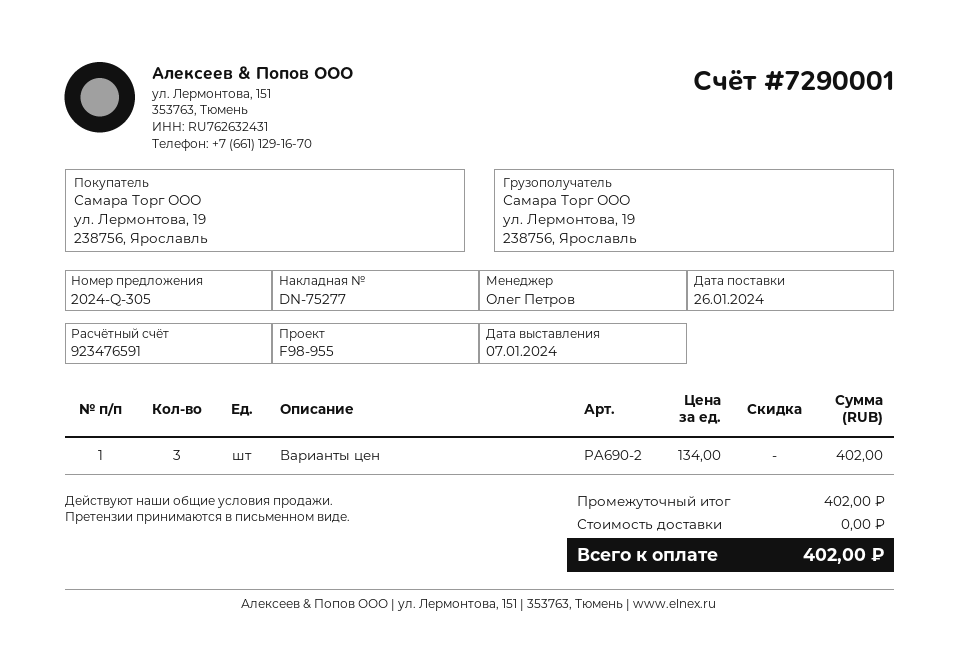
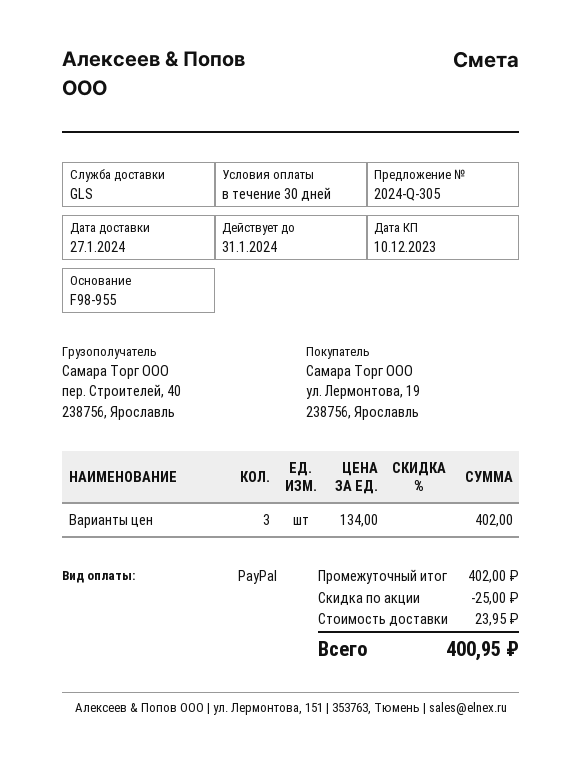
delivery date: 2024-01-26 -> 2024-01-27
ship to: ул. Лермонтова, 19, 238756, Ярославль -> пер. Строителей, 40, 238756, Ярославль
discount: none -> 25.00
shipping: 0.00 -> 23.95
total: 402.00 -> 400.95

